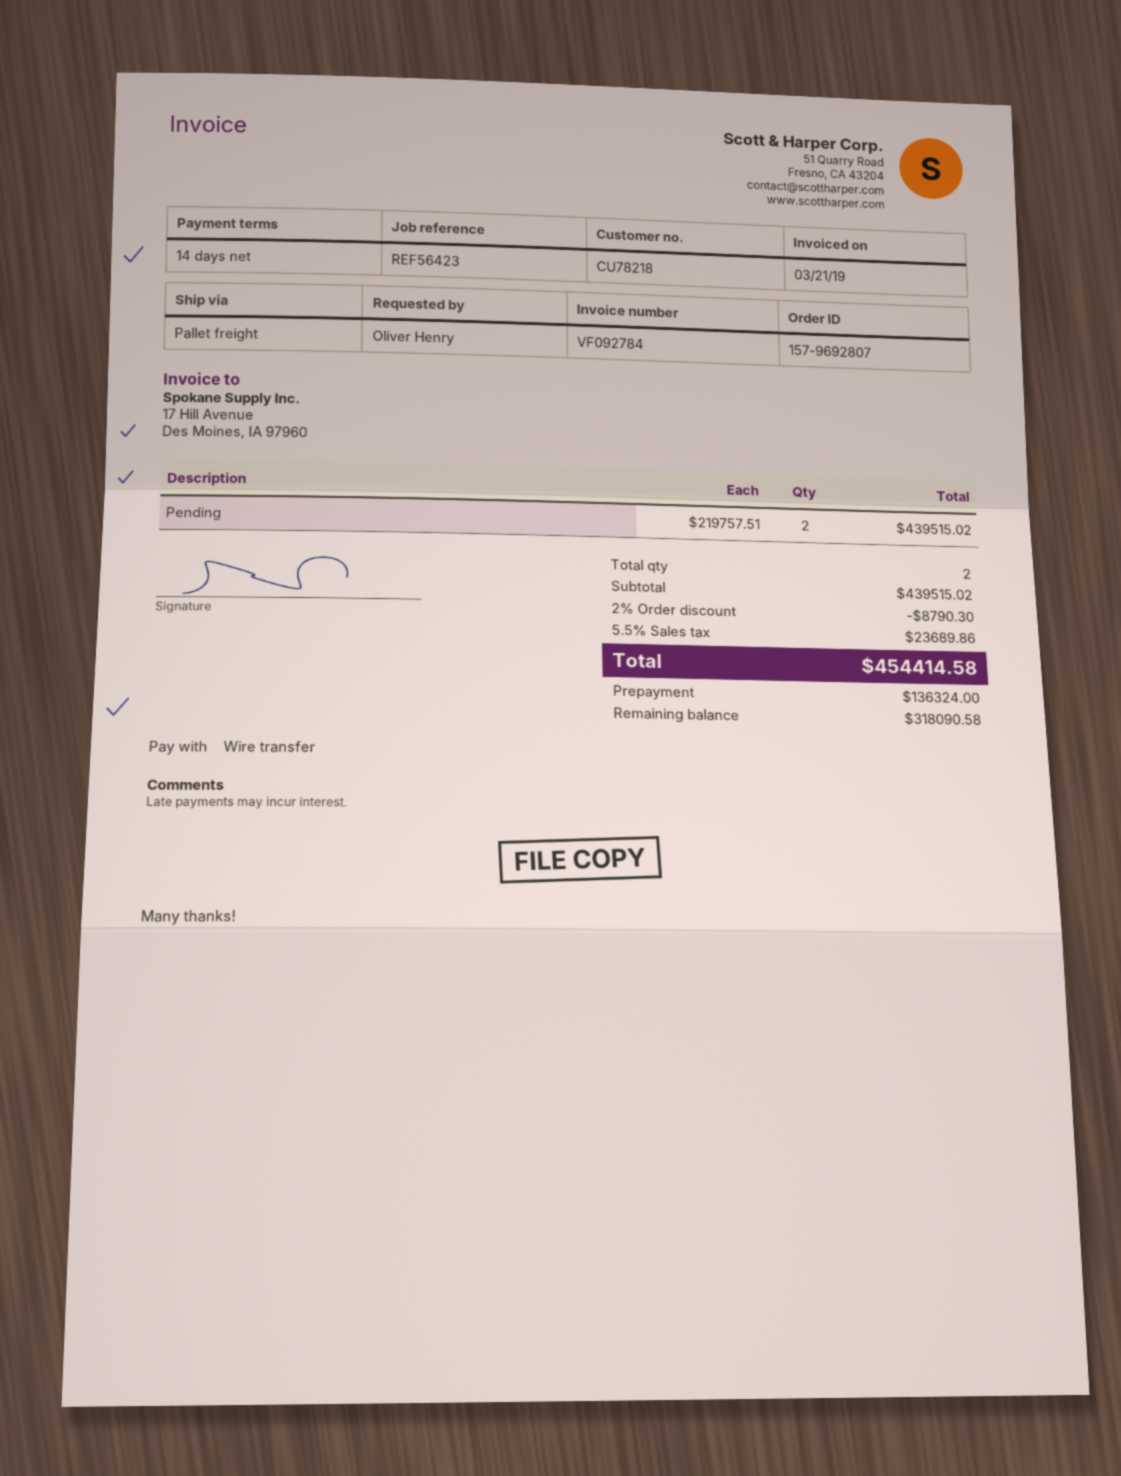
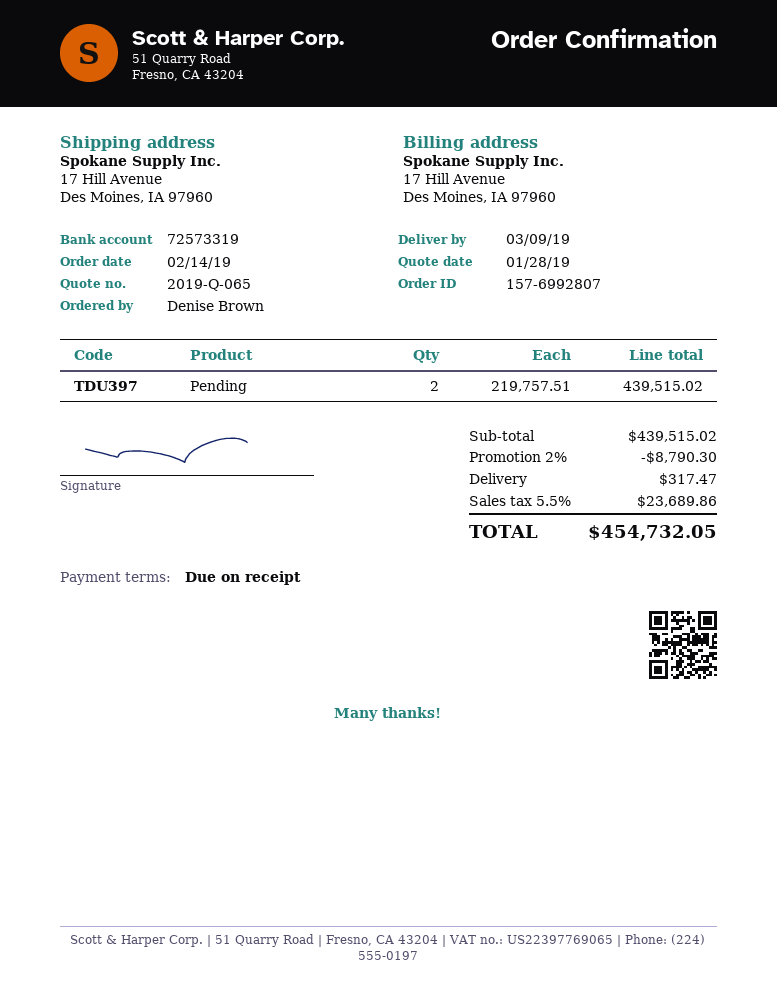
order number: 157-9692807 -> 157-6992807
payment terms: 14 days -> on receipt
ordered by: Oliver Henry -> Denise Brown
shipping: none -> 317.47
total: 454414.58 -> 454732.05

